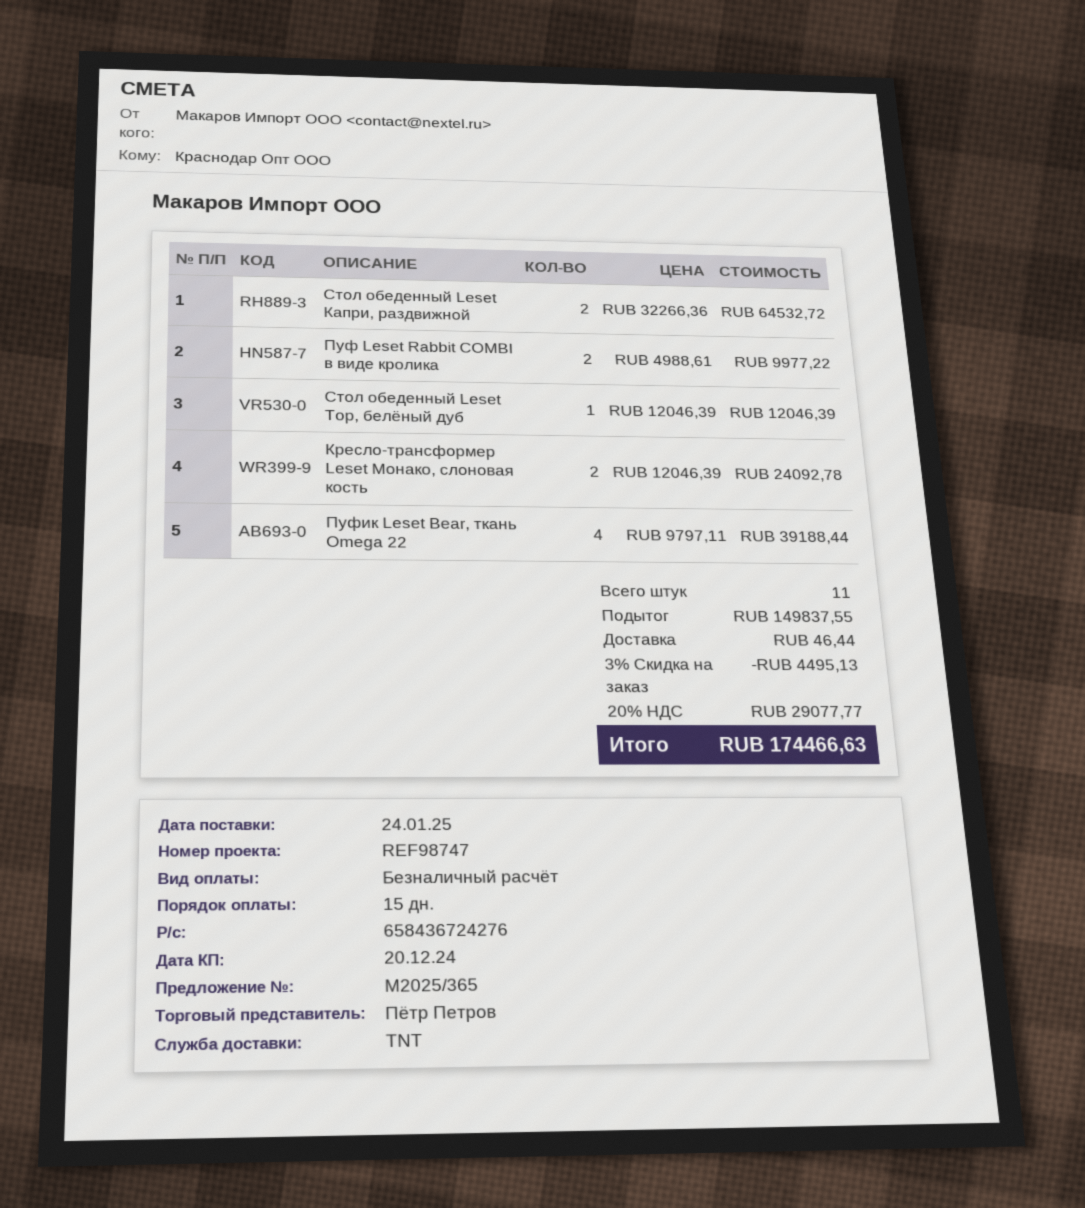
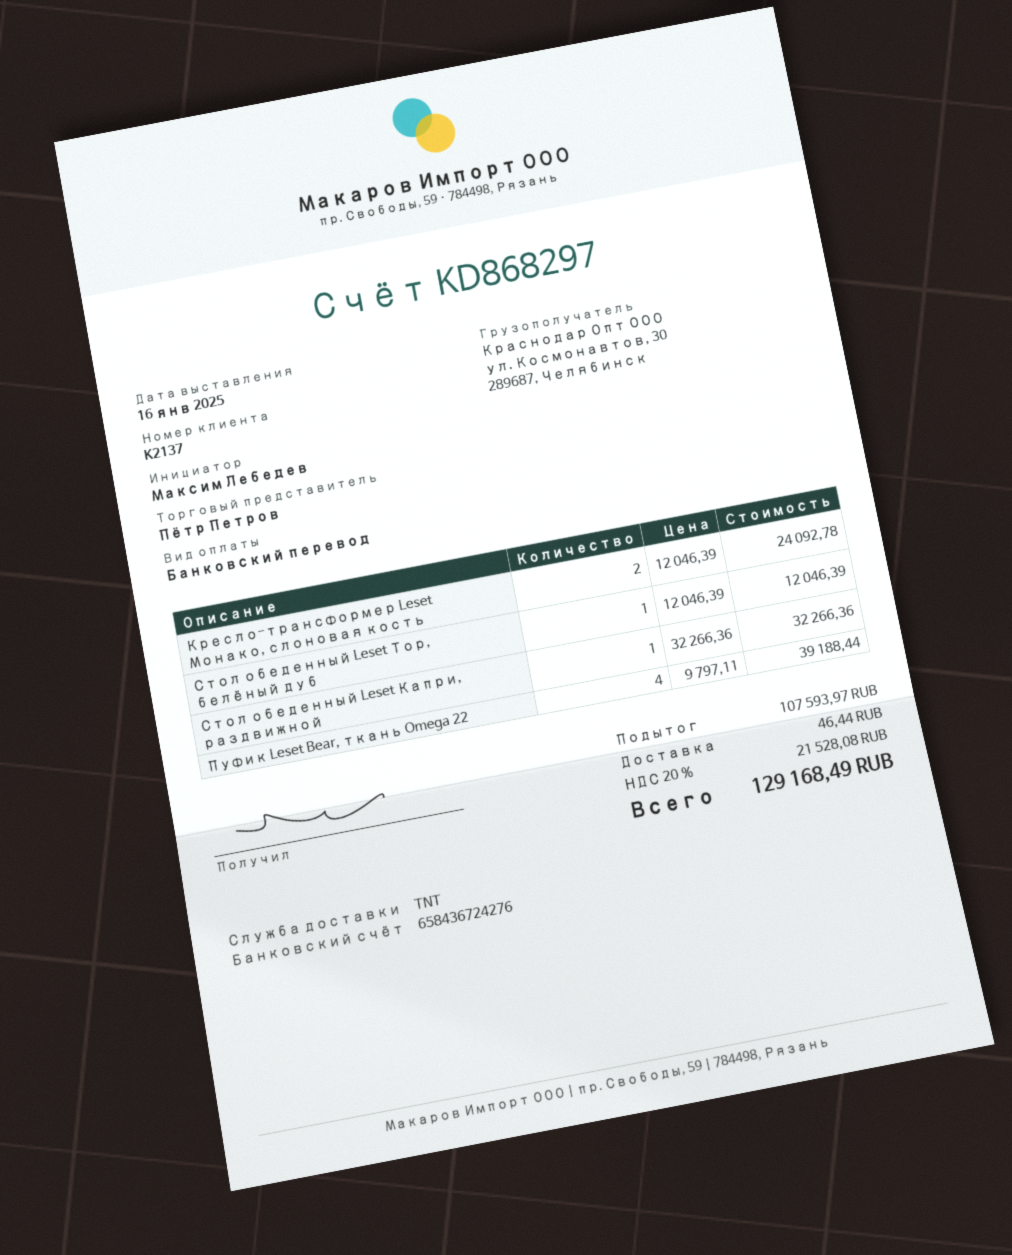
Стол обеденный Leset Капри, раздвижной: 2 x 32266.36 = 64532.72 -> 1 x 32266.36 = 32266.36
Пуф Leset Rabbit COMBI в виде кролика: 2 x 4988.61 = 9977.22 -> none
subtotal: 149837.55 -> 107593.97
discount: 3% = 4495.13 -> none
tax: 20% = 29077.77 -> 20% = 21528.08
total: 174466.63 -> 129168.49

